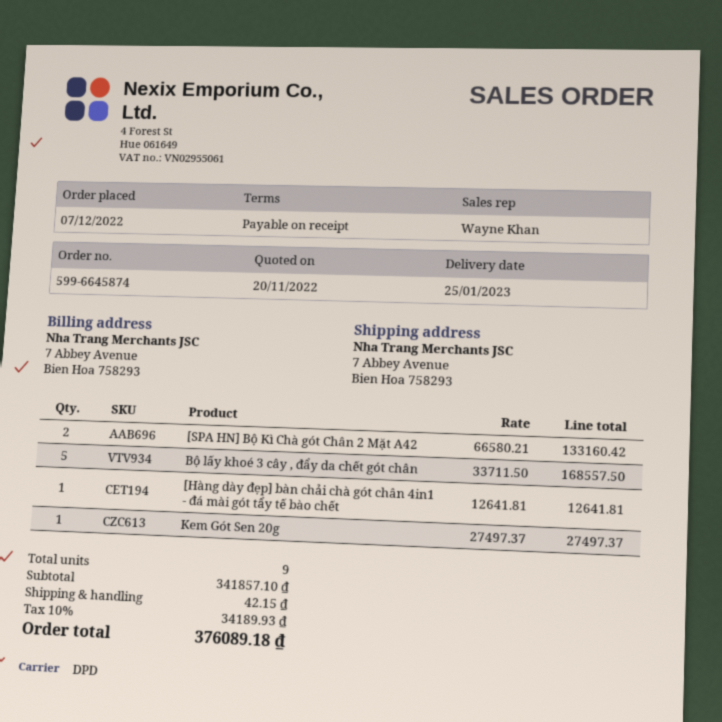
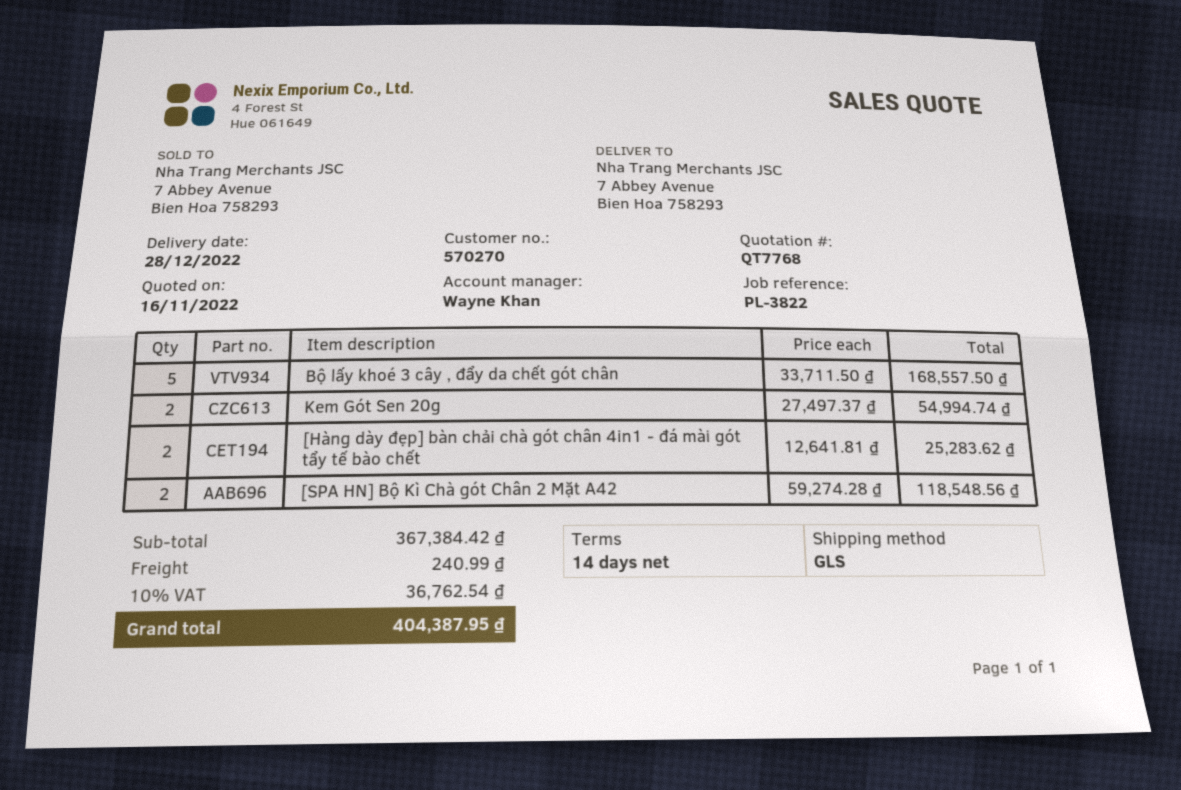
quote date: 2022-11-20 -> 2022-11-16
delivery date: 2023-01-25 -> 2022-12-28
payment terms: on receipt -> 14 days
shipping method: DPD -> GLS
[SPA HN] Bộ Kì Chà gót Chân 2 Mặt A42: 2 x 66580.21 = 133160.42 -> 2 x 59274.28 = 118548.56
[Hàng dày đẹp] bàn chải chà gót chân 4in1 - đá mài gót tẩy tế bào chết: 1 x 12641.81 = 12641.81 -> 2 x 12641.81 = 25283.62
Kem Gót Sen 20g: 1 x 27497.37 = 27497.37 -> 2 x 27497.37 = 54994.74
subtotal: 341857.10 -> 367384.42
shipping: 42.15 -> 240.99
tax: 10% = 34189.93 -> 10% = 36762.54
total: 376089.18 -> 404387.95

